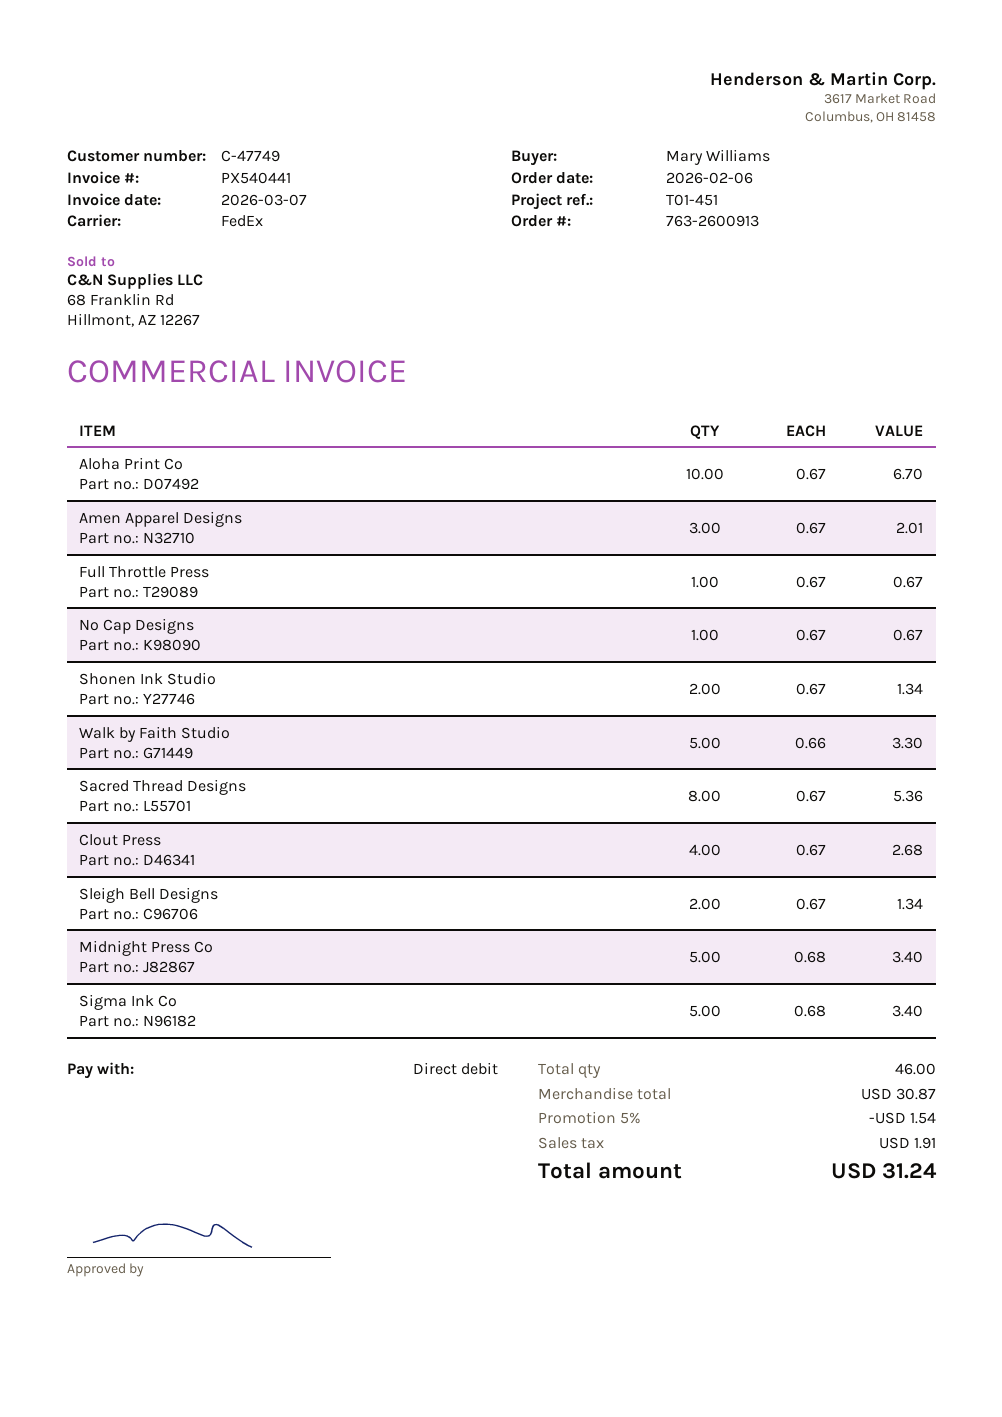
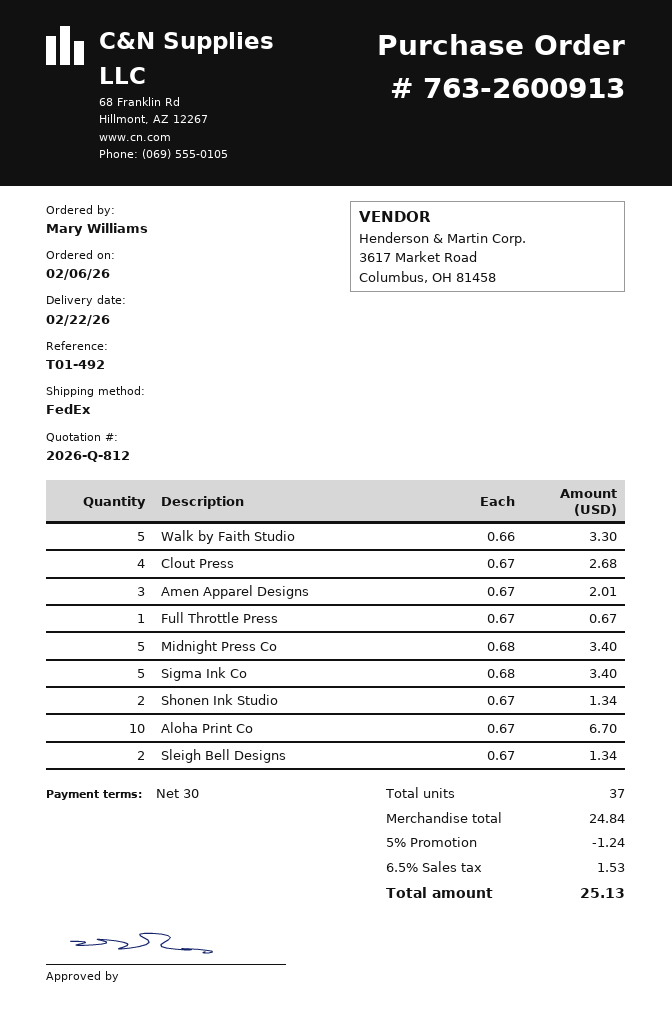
reference: T01-451 -> T01-492
No Cap Designs: 1 x 0.67 = 0.67 -> none
Sacred Thread Designs: 8 x 0.67 = 5.36 -> none
total quantity: 46 -> 37
subtotal: 30.87 -> 24.84
discount: 5% = 1.54 -> 5% = 1.24
tax: 1.91 -> 1.53
total: 31.24 -> 25.13

